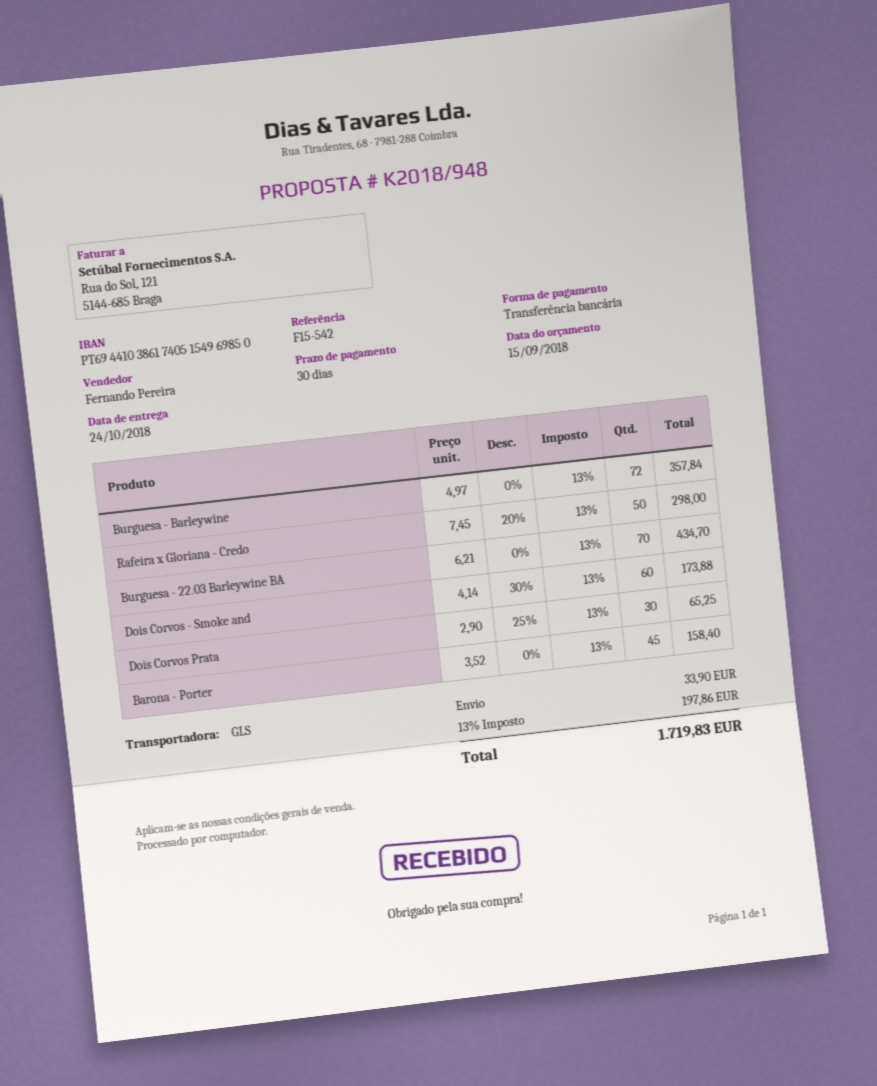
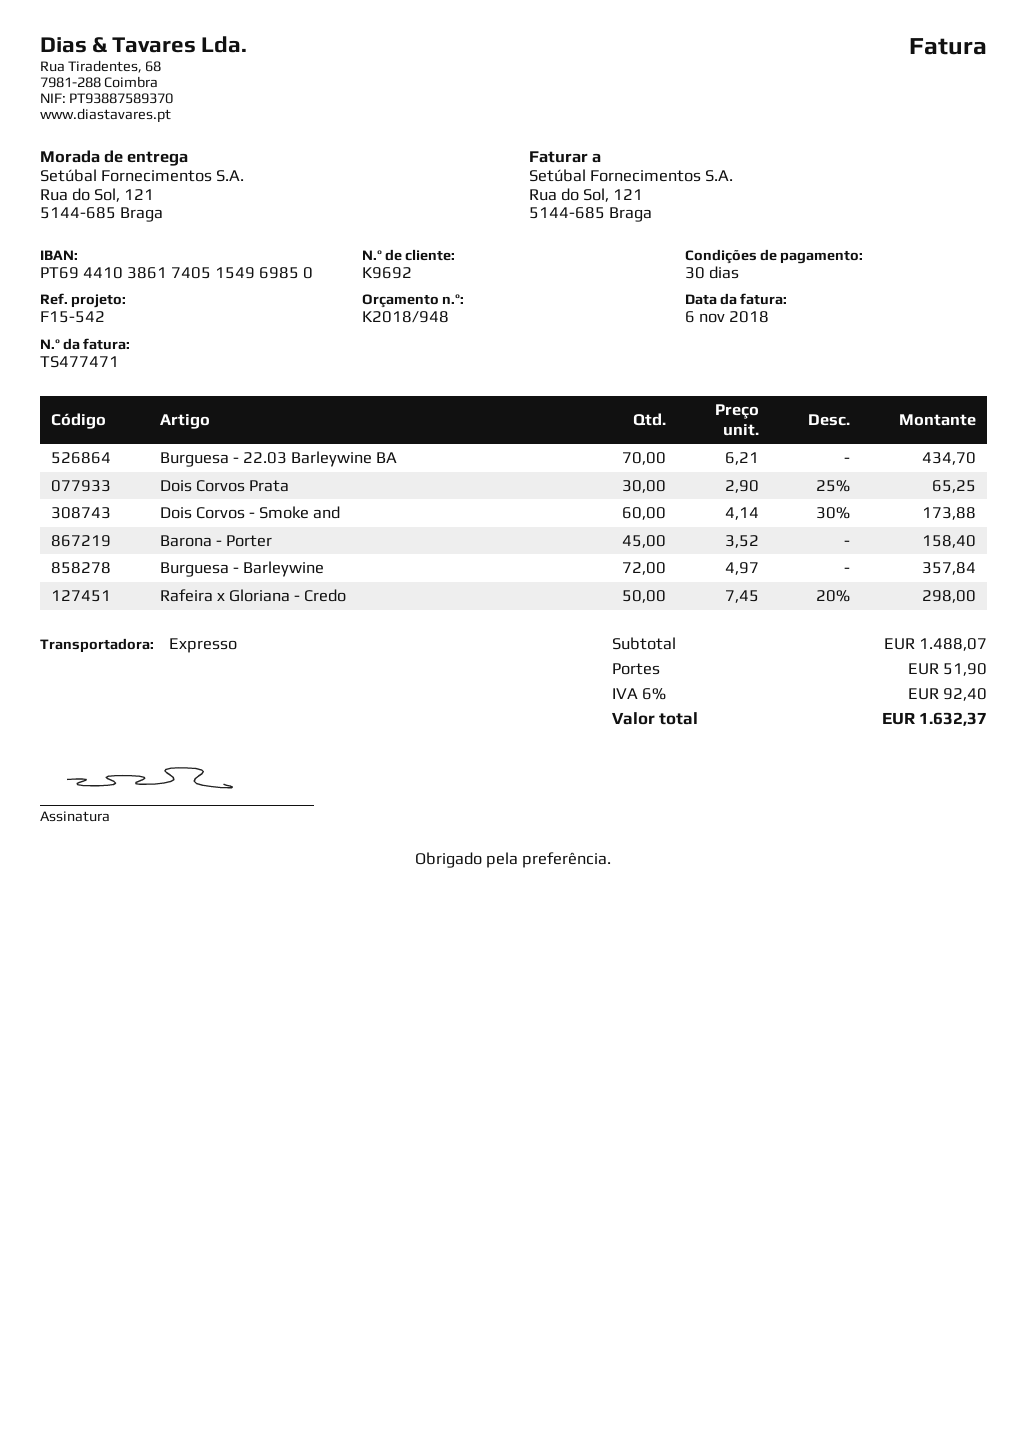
shipping method: GLS -> express
shipping: 33.90 -> 51.90
tax: 13% = 197.86 -> 6% = 92.40
total: 1719.83 -> 1632.37

